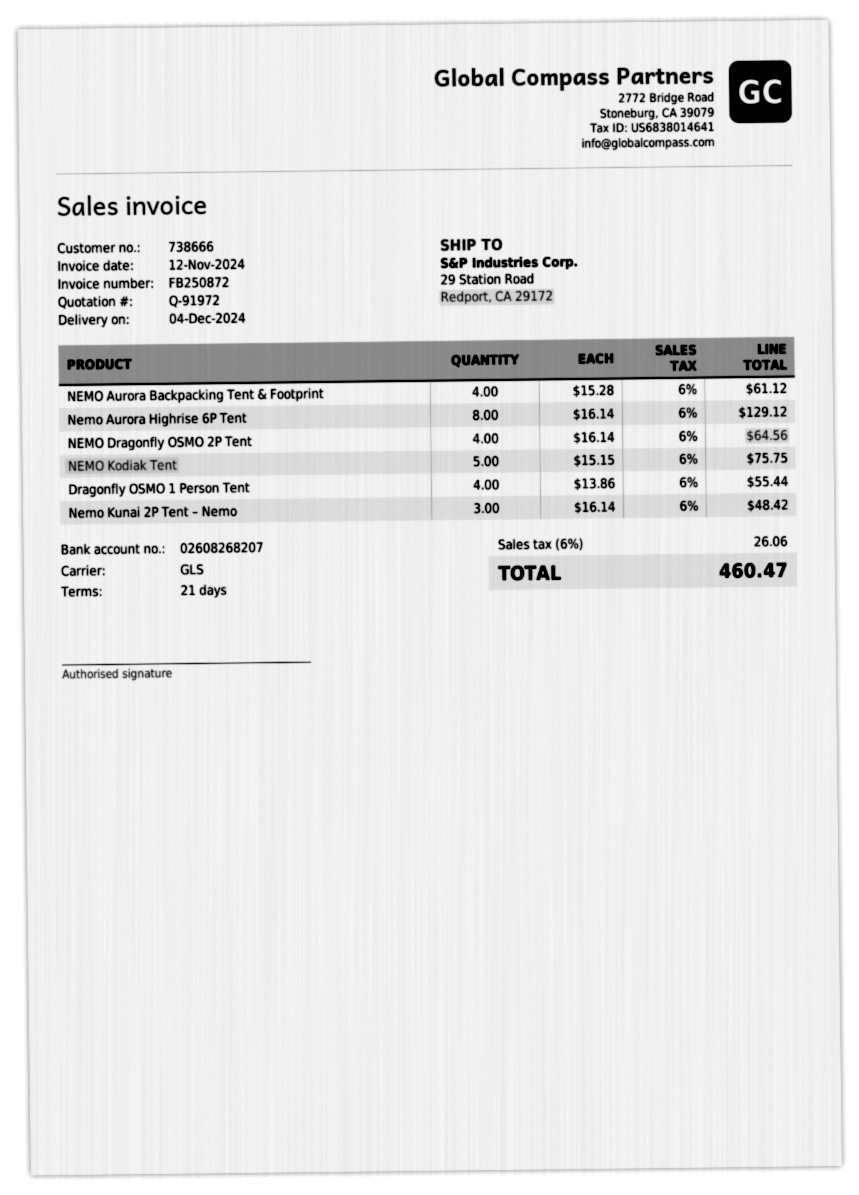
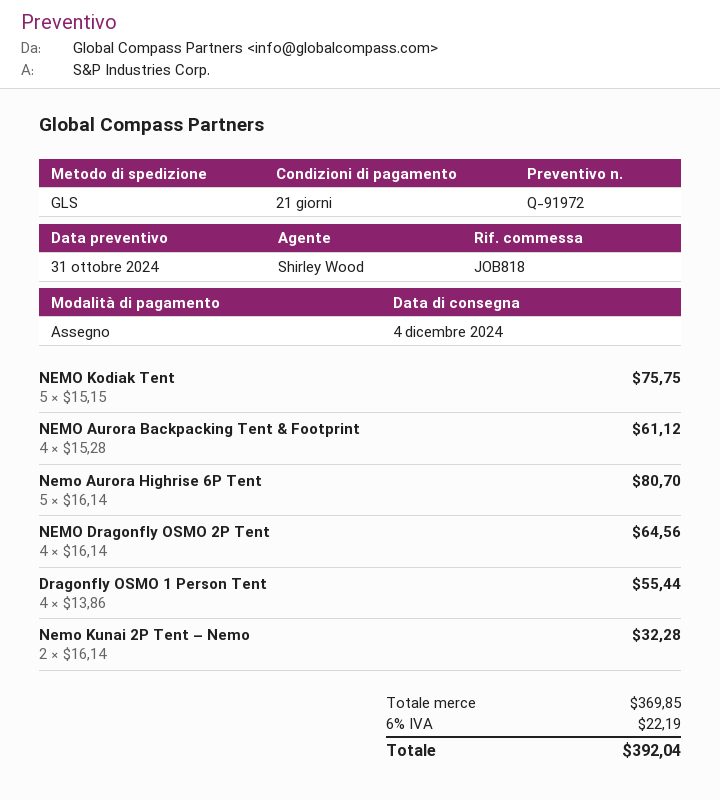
Nemo Aurora Highrise 6P Tent: 8 x 16.14 = 129.12 -> 5 x 16.14 = 80.70
Nemo Kunai 2P Tent – Nemo: 3 x 16.14 = 48.42 -> 2 x 16.14 = 32.28
tax: 6% = 26.06 -> 6% = 22.19
total: 460.47 -> 392.04

